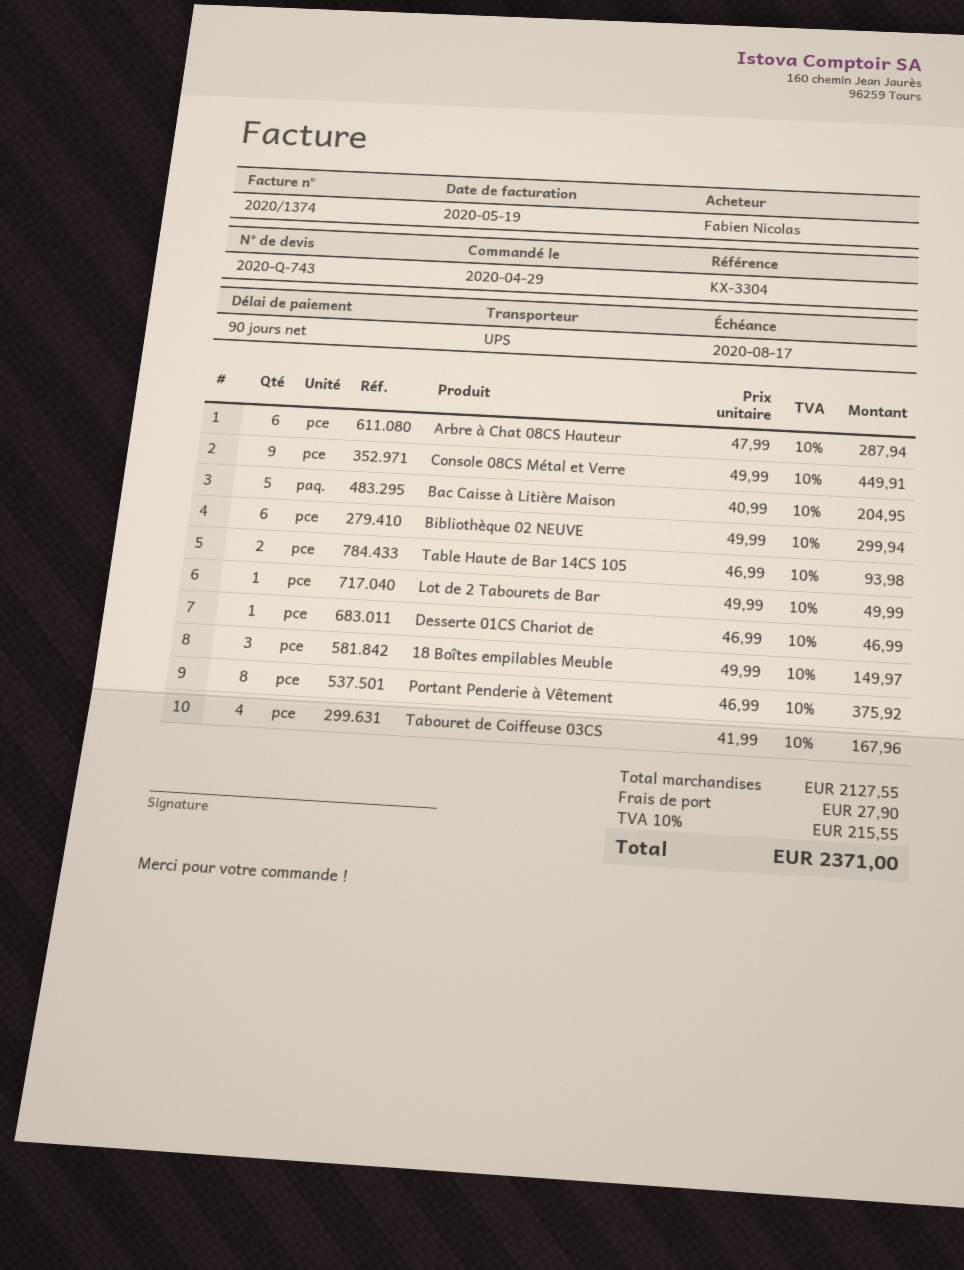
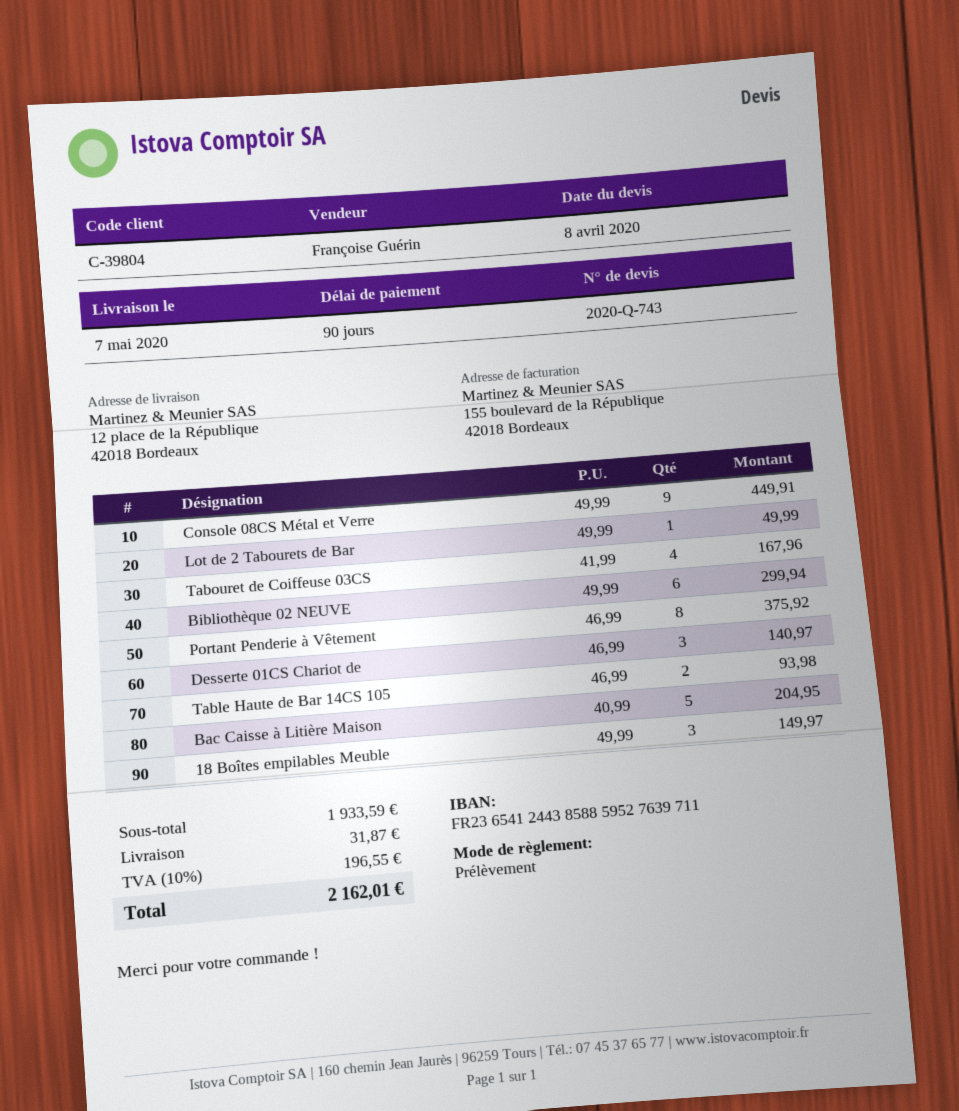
Arbre à Chat 08CS Hauteur: 6 x 47.99 = 287.94 -> none
Desserte 01CS Chariot de: 1 x 46.99 = 46.99 -> 3 x 46.99 = 140.97
subtotal: 2127.55 -> 1933.59
shipping: 27.90 -> 31.87
tax: 10% = 215.55 -> 10% = 196.55
total: 2371.00 -> 2162.01

